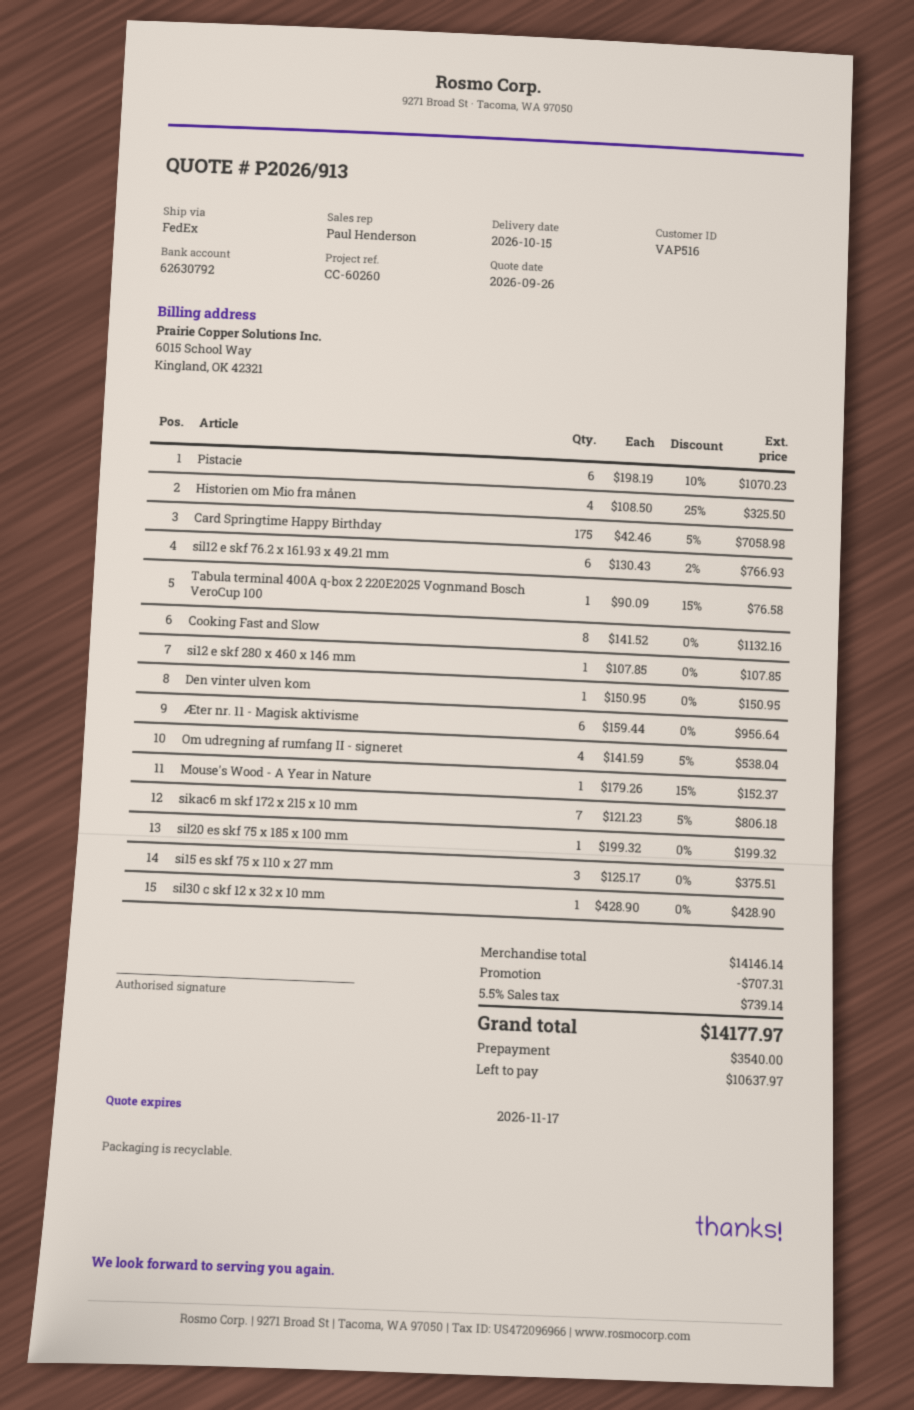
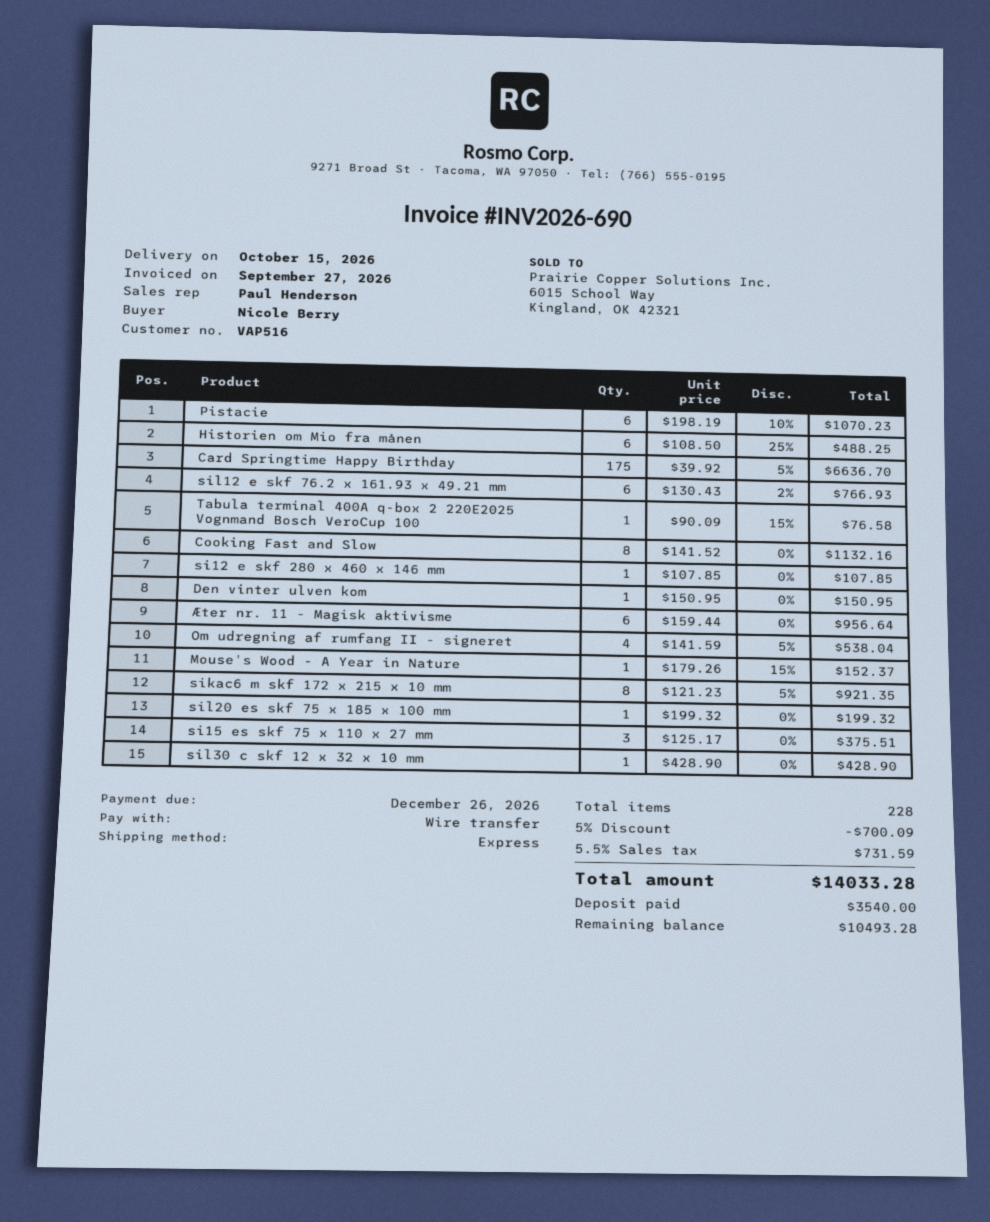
shipping method: FedEx -> express
Historien om Mio fra månen: 4 x 108.50 - 25% = 325.50 -> 6 x 108.50 - 25% = 488.25
Card Springtime Happy Birthday: 175 x 42.46 - 5% = 7058.98 -> 175 x 39.92 - 5% = 6636.70
sikac6 m skf 172 x 215 x 10 mm: 7 x 121.23 - 5% = 806.18 -> 8 x 121.23 - 5% = 921.35
discount: 707.31 -> 700.09
tax: 5.5% = 739.14 -> 5.5% = 731.59
total: 14177.97 -> 14033.28
balance: 10637.97 -> 10493.28

